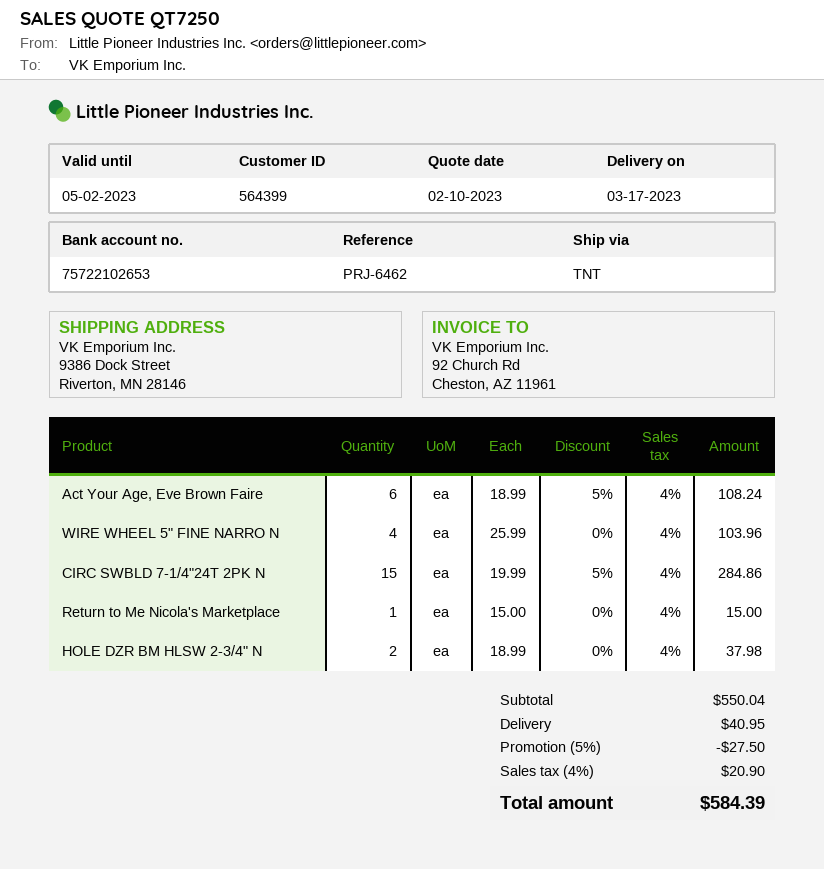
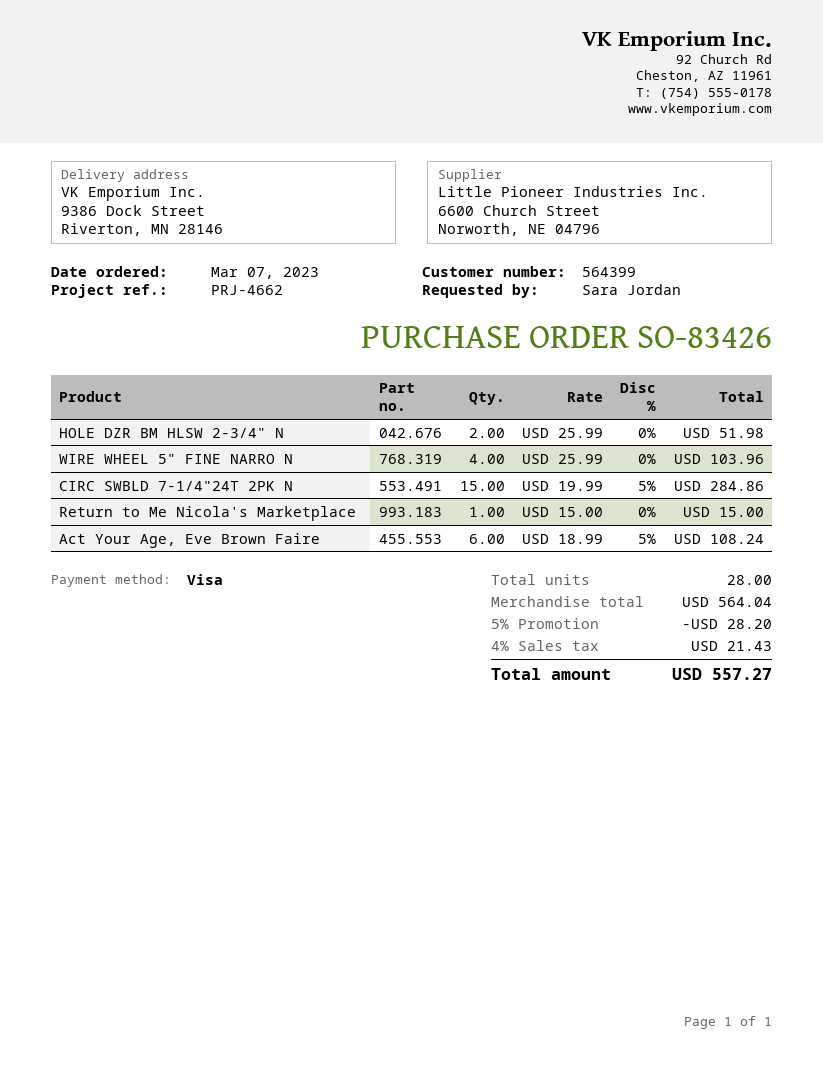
reference: PRJ-6462 -> PRJ-4662
HOLE DZR BM HLSW 2-3/4" N: 2 x 18.99 = 37.98 -> 2 x 25.99 = 51.98
subtotal: 550.04 -> 564.04
discount: 5% = 27.50 -> 5% = 28.20
shipping: 40.95 -> none
tax: 4% = 20.90 -> 4% = 21.43
total: 584.39 -> 557.27

